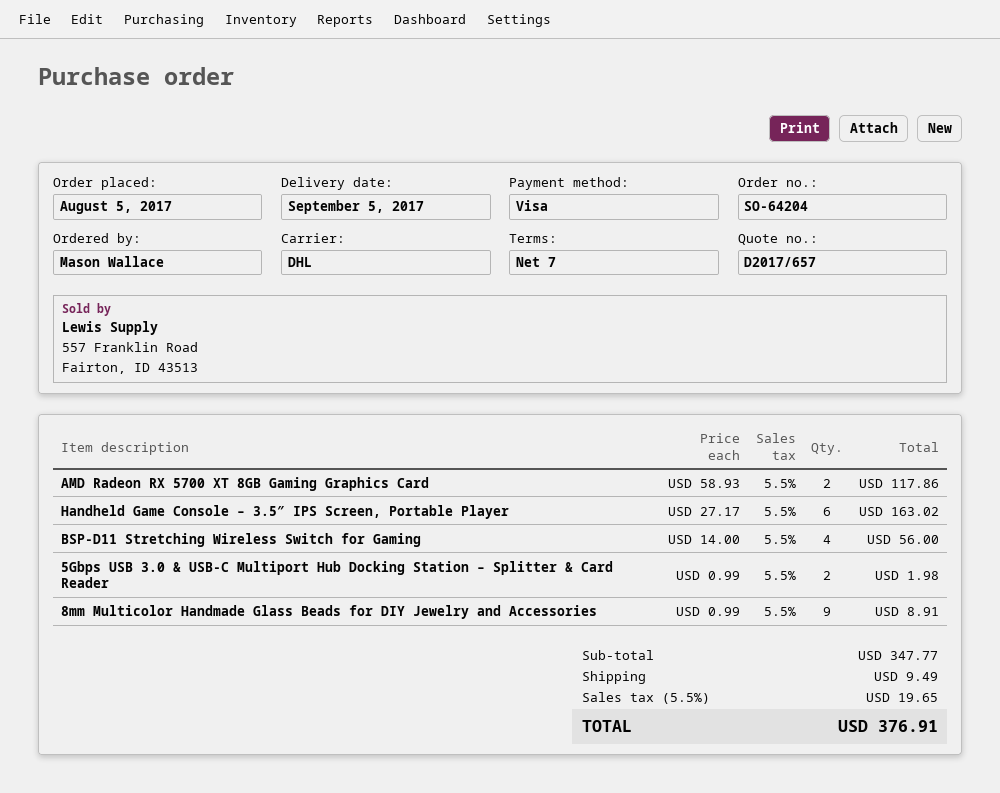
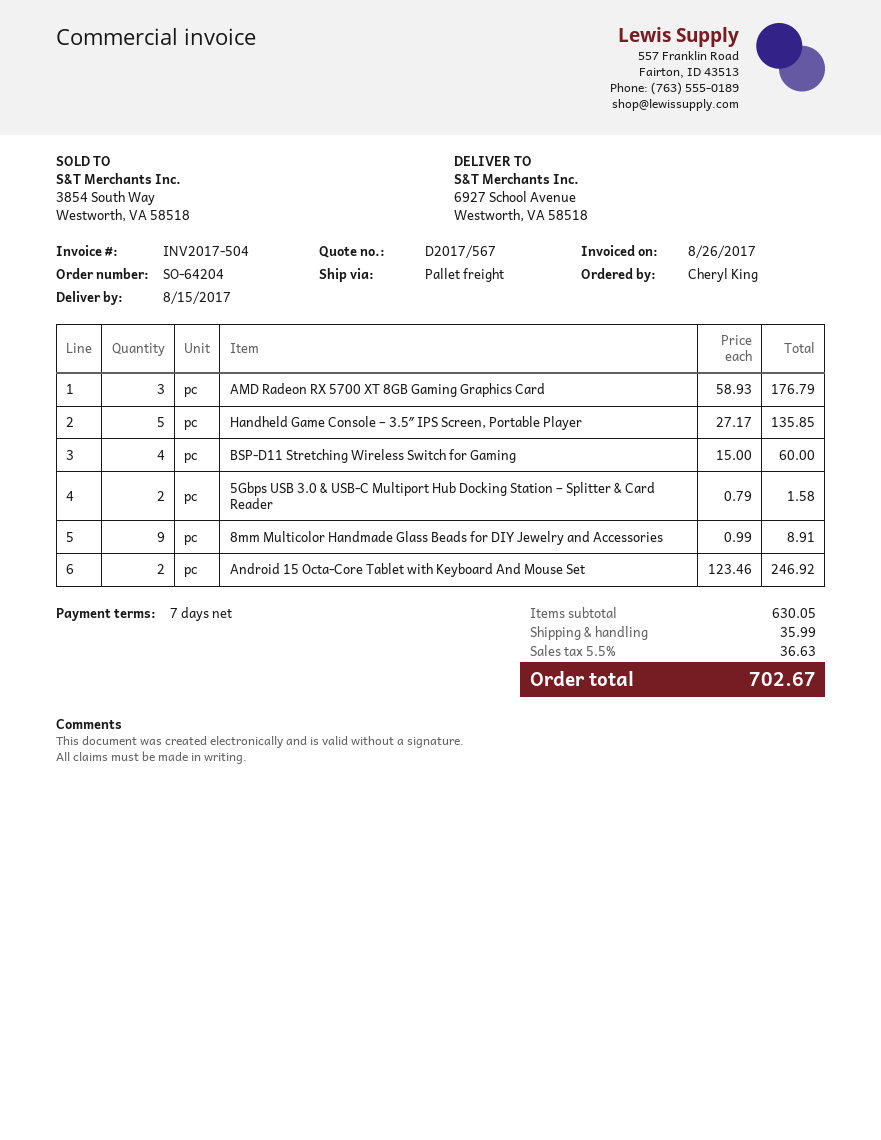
quote number: D2017/657 -> D2017/567
delivery date: 2017-09-05 -> 2017-08-15
ordered by: Mason Wallace -> Cheryl King
shipping method: DHL -> pallet freight
AMD Radeon RX 5700 XT 8GB Gaming Graphics Card: 2 x 58.93 = 117.86 -> 3 x 58.93 = 176.79
Handheld Game Console – 3.5″ IPS Screen, Portable Player: 6 x 27.17 = 163.02 -> 5 x 27.17 = 135.85
BSP-D11 Stretching Wireless Switch for Gaming: 4 x 14.00 = 56.00 -> 4 x 15.00 = 60.00
5Gbps USB 3.0 & USB-C Multiport Hub Docking Station – Splitter & Card Reader: 2 x 0.99 = 1.98 -> 2 x 0.79 = 1.58
Android 15 Octa-Core Tablet with Keyboard And Mouse Set: none -> 2 x 123.46 = 246.92
subtotal: 347.77 -> 630.05
shipping: 9.49 -> 35.99
tax: 5.5% = 19.65 -> 5.5% = 36.63
total: 376.91 -> 702.67

